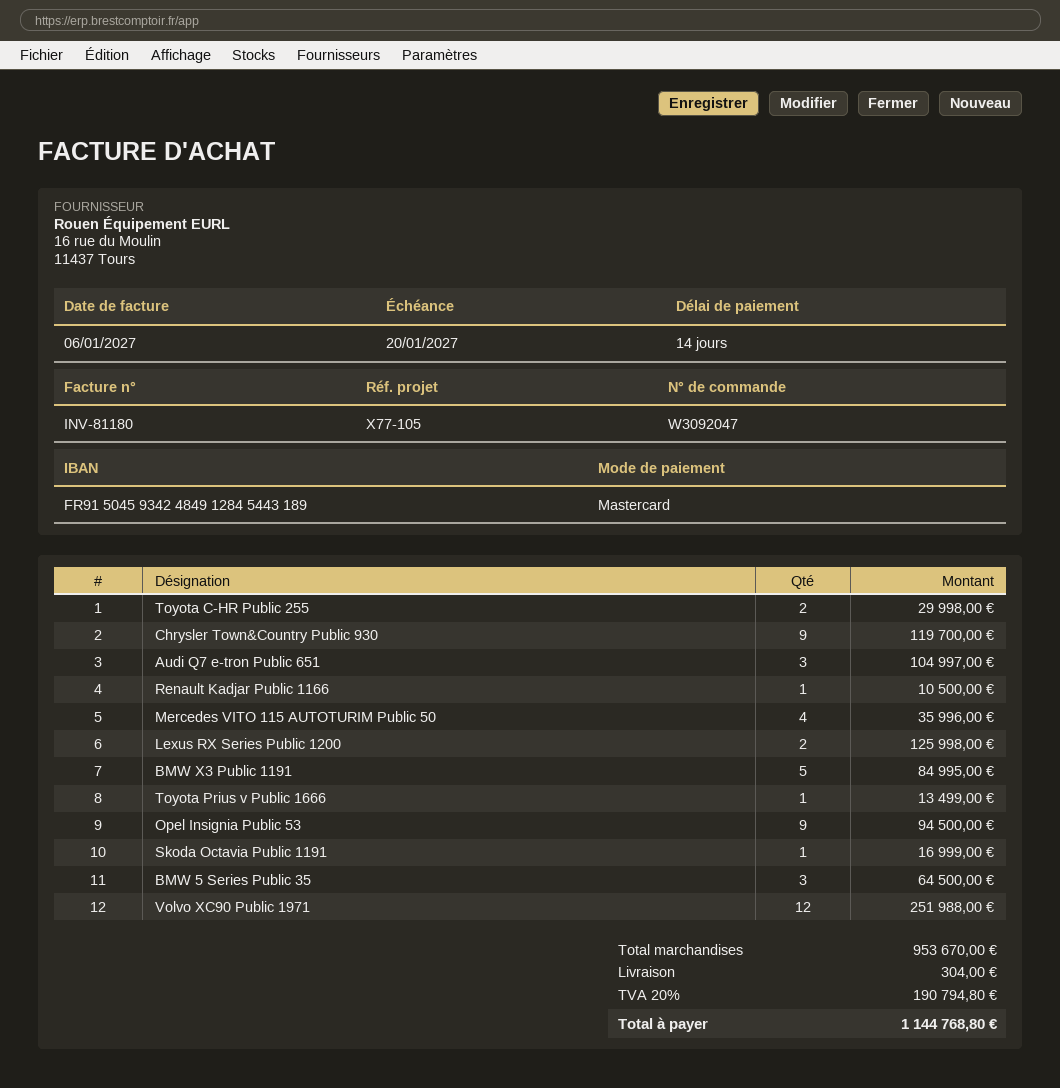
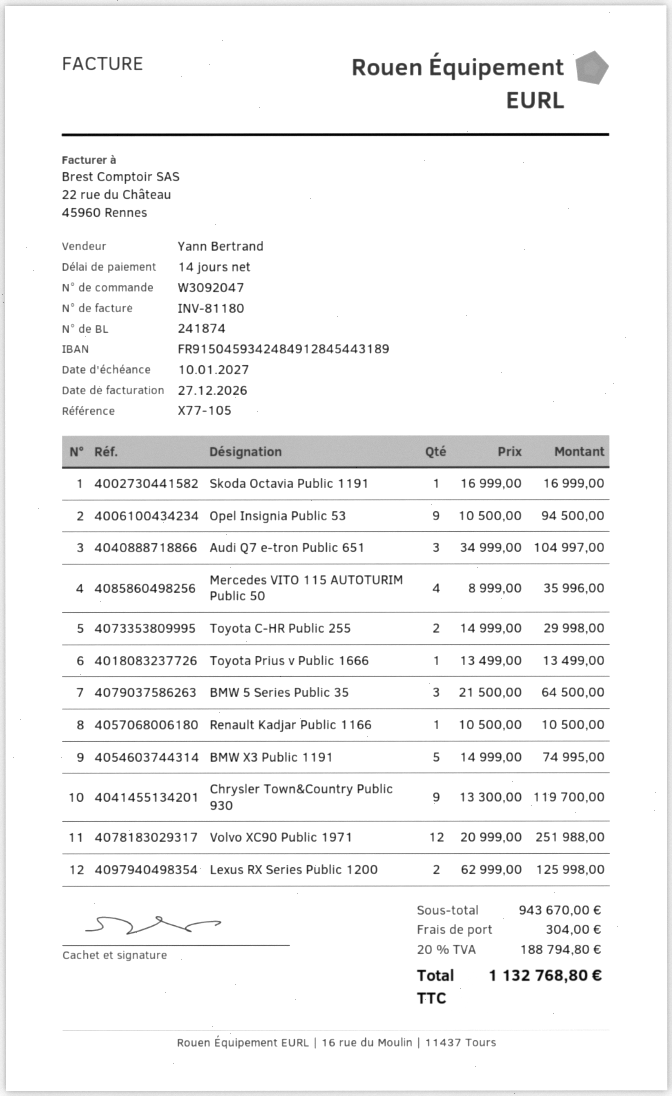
invoice date: 2027-01-06 -> 2026-12-27
due date: 2027-01-20 -> 2027-01-10
BMW X3 Public 1191: 5 for 84995.00 -> 5 for 74995.00
subtotal: 953670.00 -> 943670.00
tax: 20% = 190794.80 -> 20% = 188794.80
total: 1144768.80 -> 1132768.80

